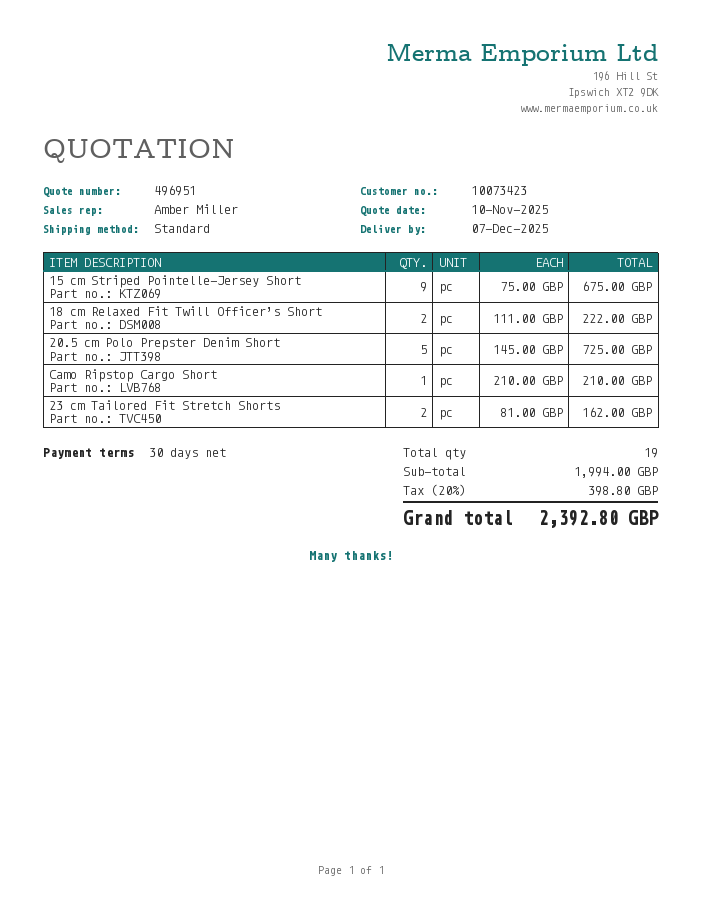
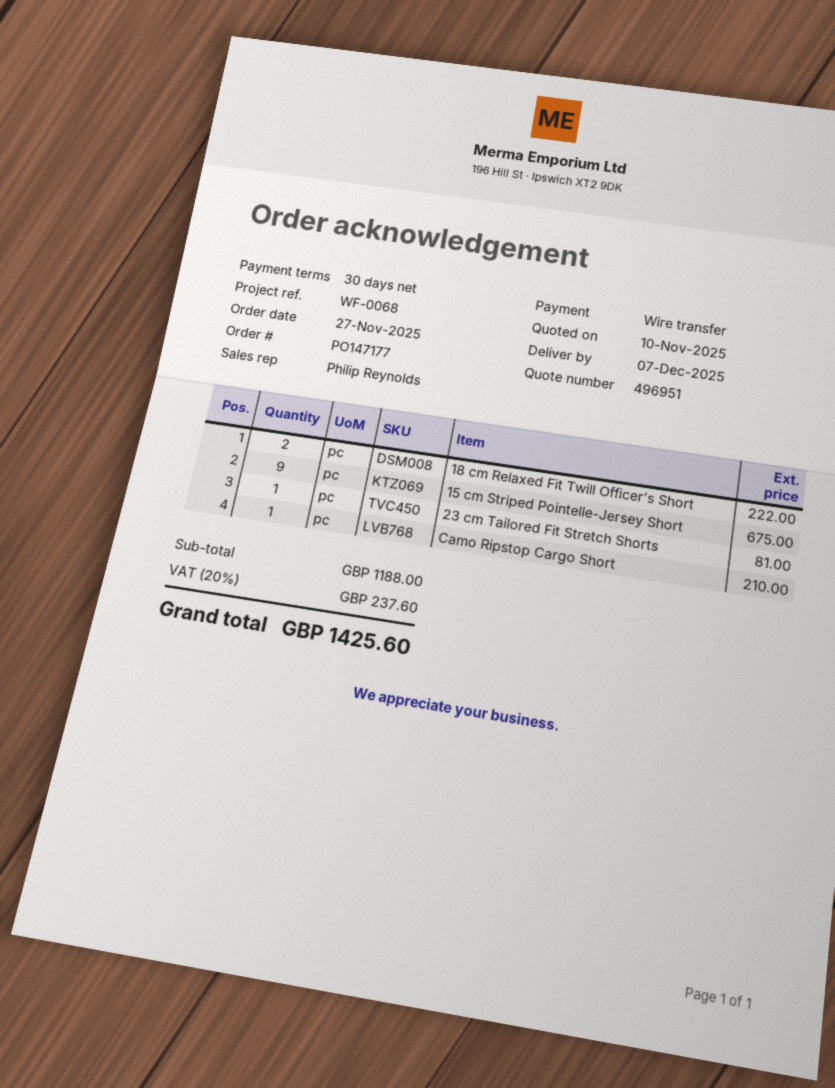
sales rep: Amber Miller -> Philip Reynolds
20.5 cm Polo Prepster Denim Short: 5 for 725.00 -> none
23 cm Tailored Fit Stretch Shorts: 2 for 162.00 -> 1 for 81.00
subtotal: 1994.00 -> 1188.00
tax: 20% = 398.80 -> 20% = 237.60
total: 2392.80 -> 1425.60

